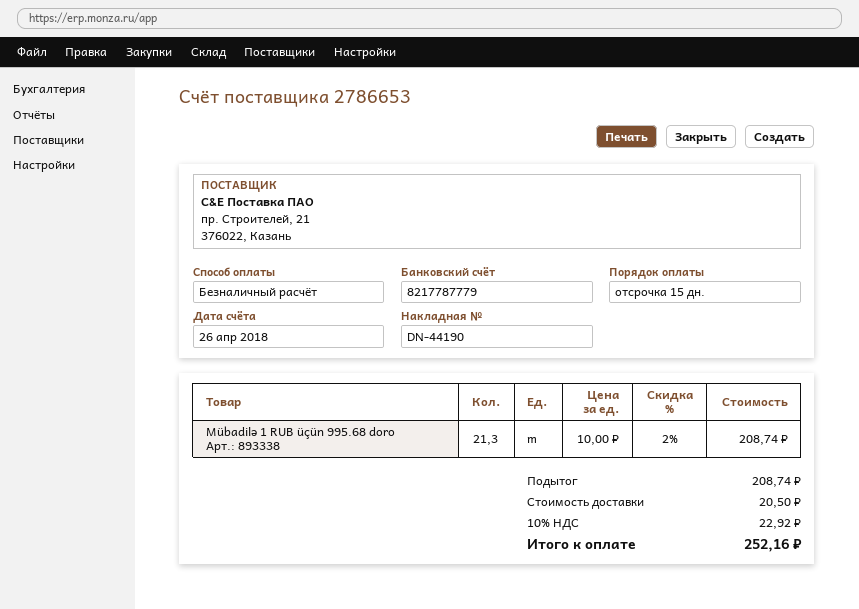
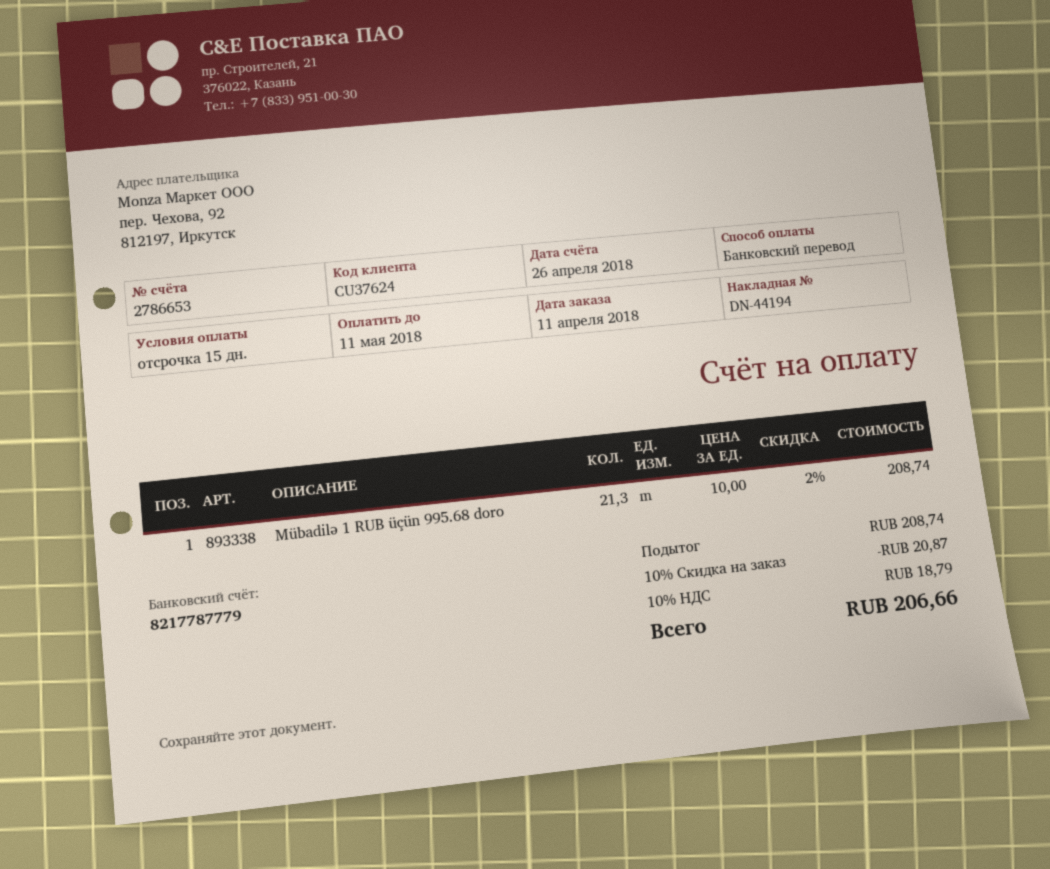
delivery note number: DN-44190 -> DN-44194
discount: none -> 10% = 20.87
shipping: 20.50 -> none
tax: 10% = 22.92 -> 10% = 18.79
total: 252.16 -> 206.66

